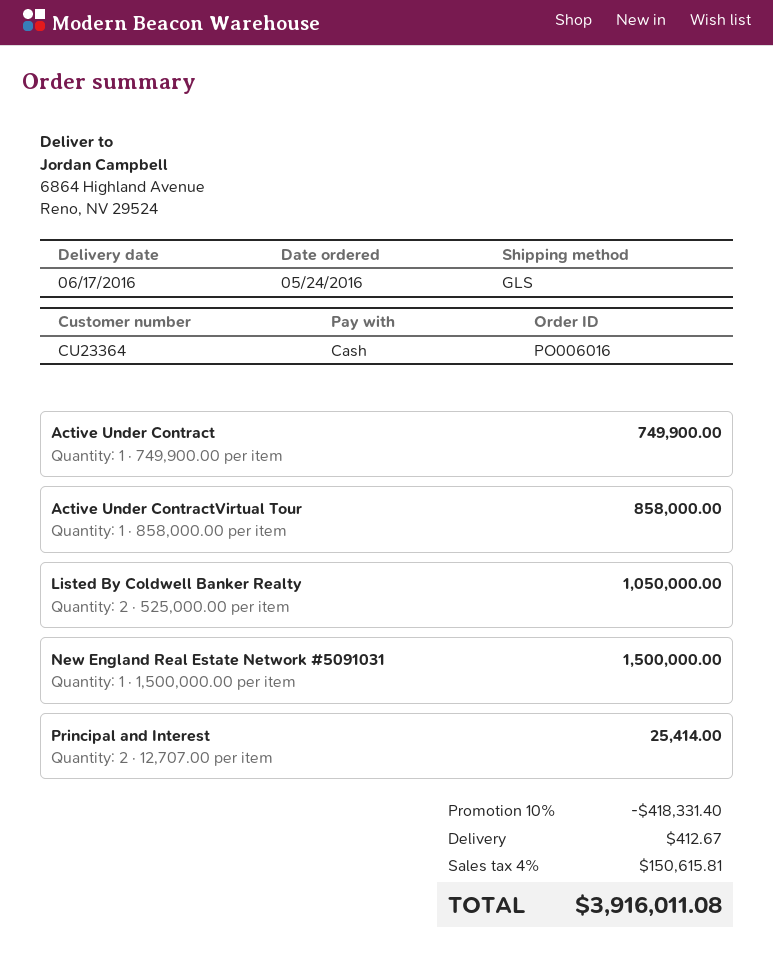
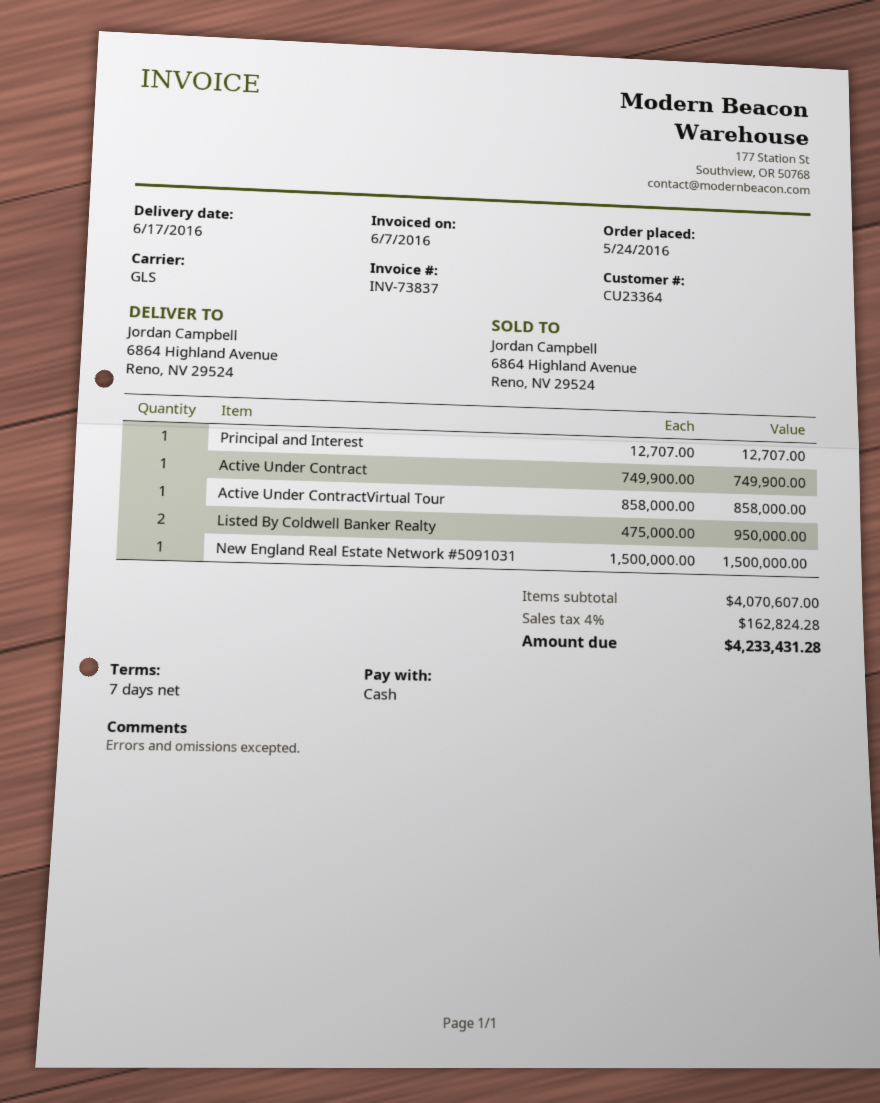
Listed By Coldwell Banker Realty: 2 x 525000.00 = 1050000.00 -> 2 x 475000.00 = 950000.00
Principal and Interest: 2 x 12707.00 = 25414.00 -> 1 x 12707.00 = 12707.00
discount: 10% = 418331.40 -> none
shipping: 412.67 -> none
tax: 4% = 150615.81 -> 4% = 162824.28
total: 3916011.08 -> 4233431.28

